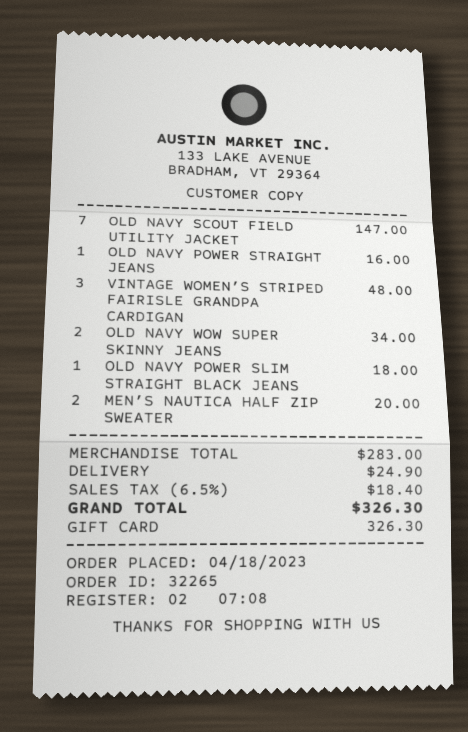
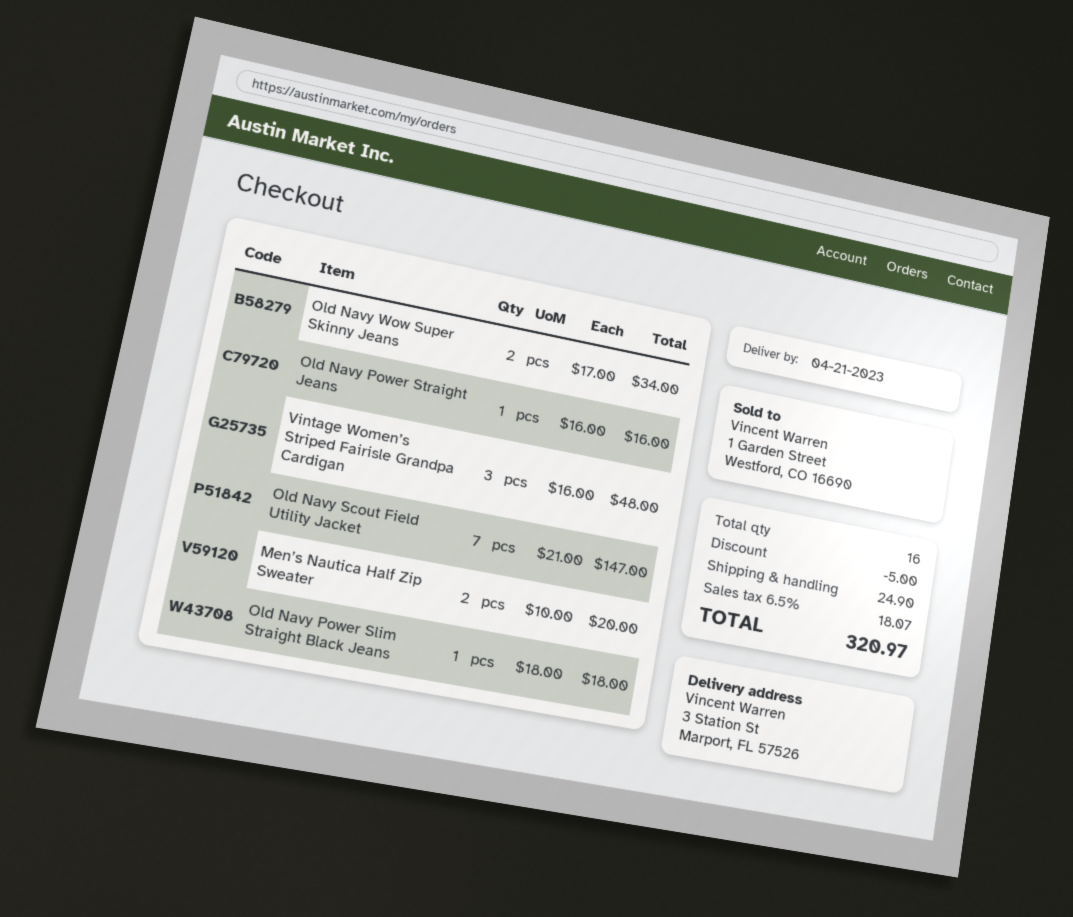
discount: none -> 5.00
tax: 6.5% = 18.40 -> 6.5% = 18.07
total: 326.30 -> 320.97

